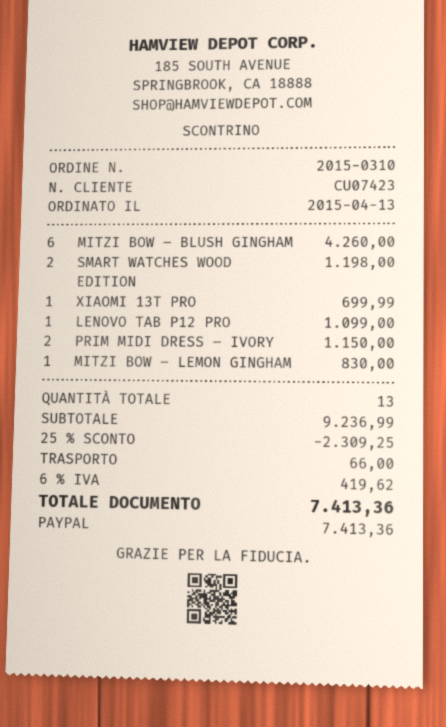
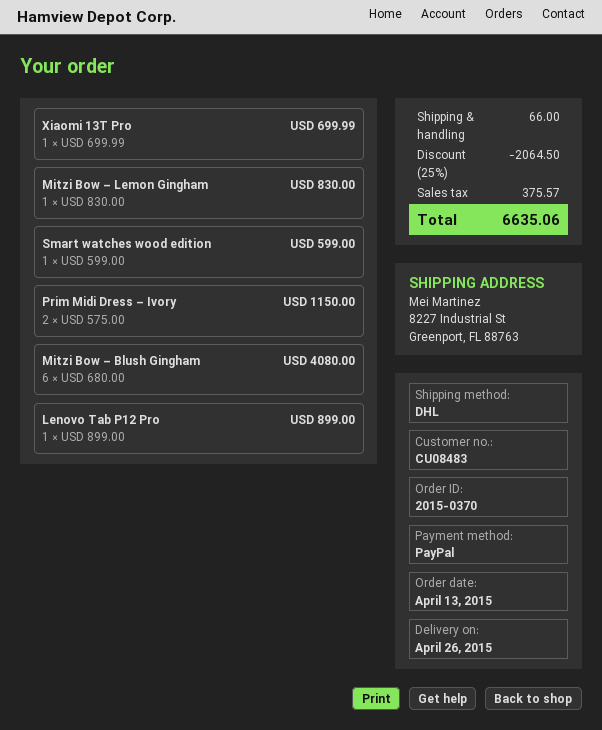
order number: 2015-0310 -> 2015-0370
customer number: CU07423 -> CU08483
MITZI BOW – BLUSH GINGHAM: 6 for 4260.00 -> 6 for 4080.00
SMART WATCHES WOOD EDITION: 2 for 1198.00 -> 1 for 599.00
LENOVO TAB P12 PRO: 1 for 1099.00 -> 1 for 899.00
discount: 25% = 2309.25 -> 25% = 2064.50
tax: 419.62 -> 375.57
total: 7413.36 -> 6635.06

